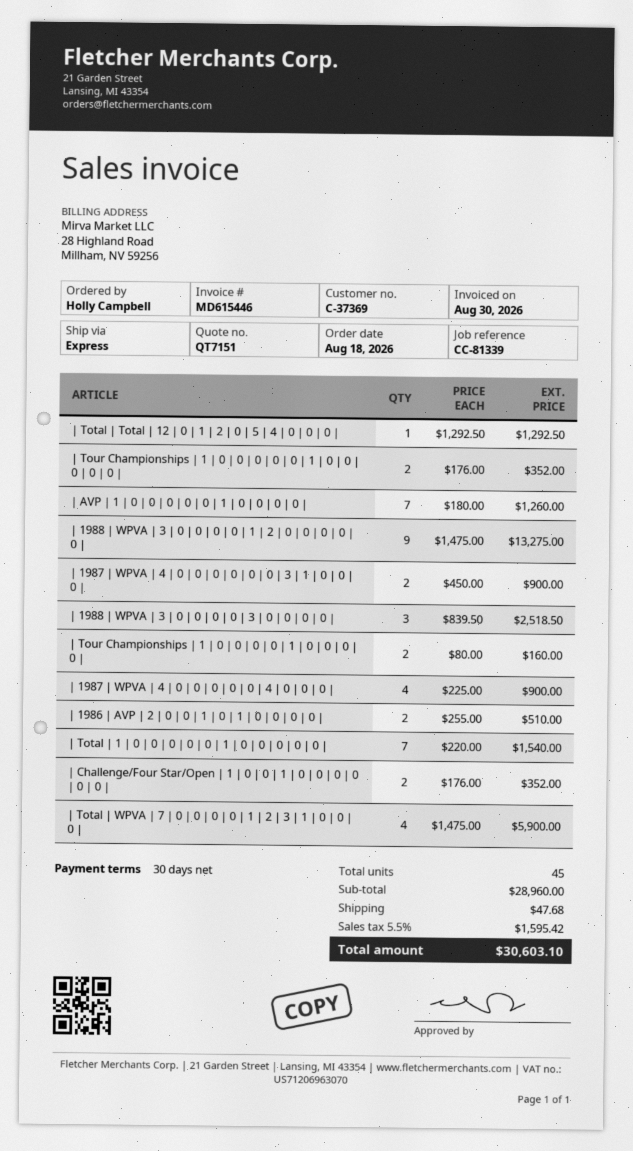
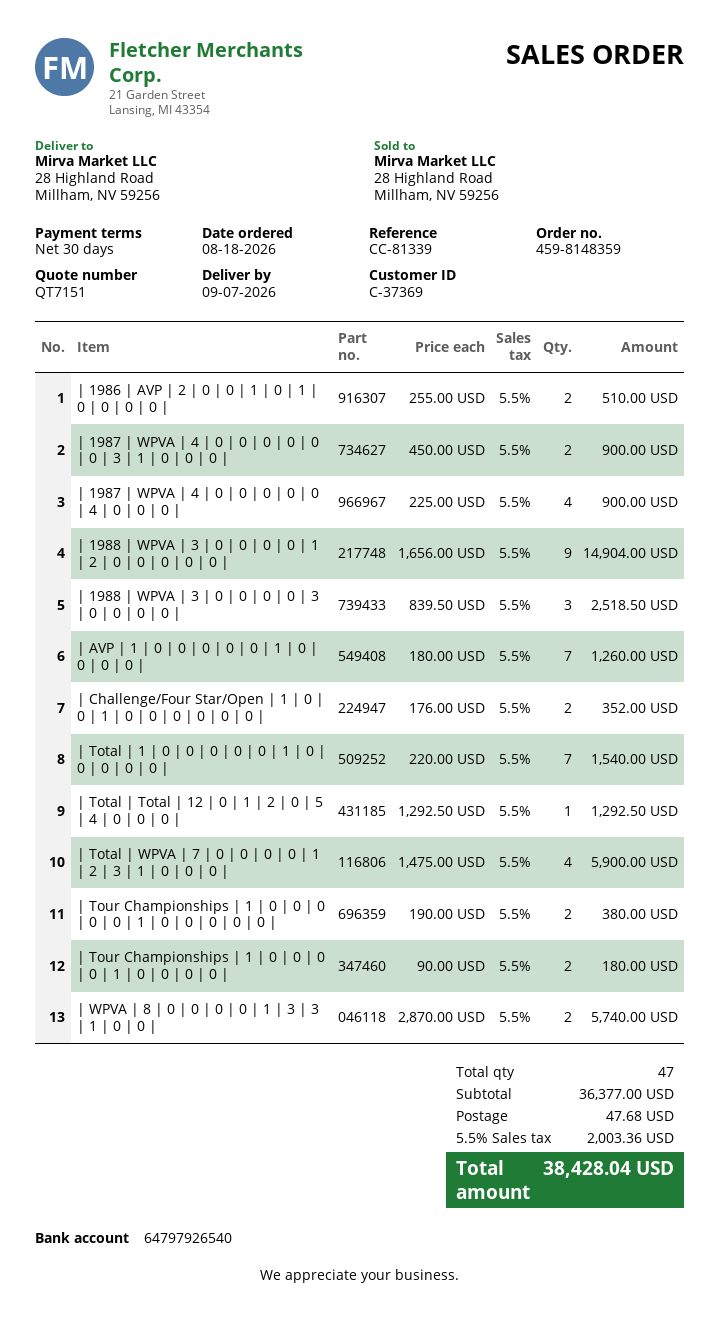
| Tour Championships | 1 | 0 | 0 | 0 | 0 | 0 | 1 | 0 | 0 | 0 | 0 | 0 |: 2 x 176.00 = 352.00 -> 2 x 190.00 = 380.00
| 1988 | WPVA | 3 | 0 | 0 | 0 | 0 | 1 | 2 | 0 | 0 | 0 | 0 | 0 |: 9 x 1475.00 = 13275.00 -> 9 x 1656.00 = 14904.00
| Tour Championships | 1 | 0 | 0 | 0 | 0 | 1 | 0 | 0 | 0 | 0 |: 2 x 80.00 = 160.00 -> 2 x 90.00 = 180.00
| WPVA | 8 | 0 | 0 | 0 | 0 | 1 | 3 | 3 | 1 | 0 | 0 |: none -> 2 x 2870.00 = 5740.00
total quantity: 45 -> 47
subtotal: 28960.00 -> 36377.00
tax: 5.5% = 1595.42 -> 5.5% = 2003.36
total: 30603.10 -> 38428.04

